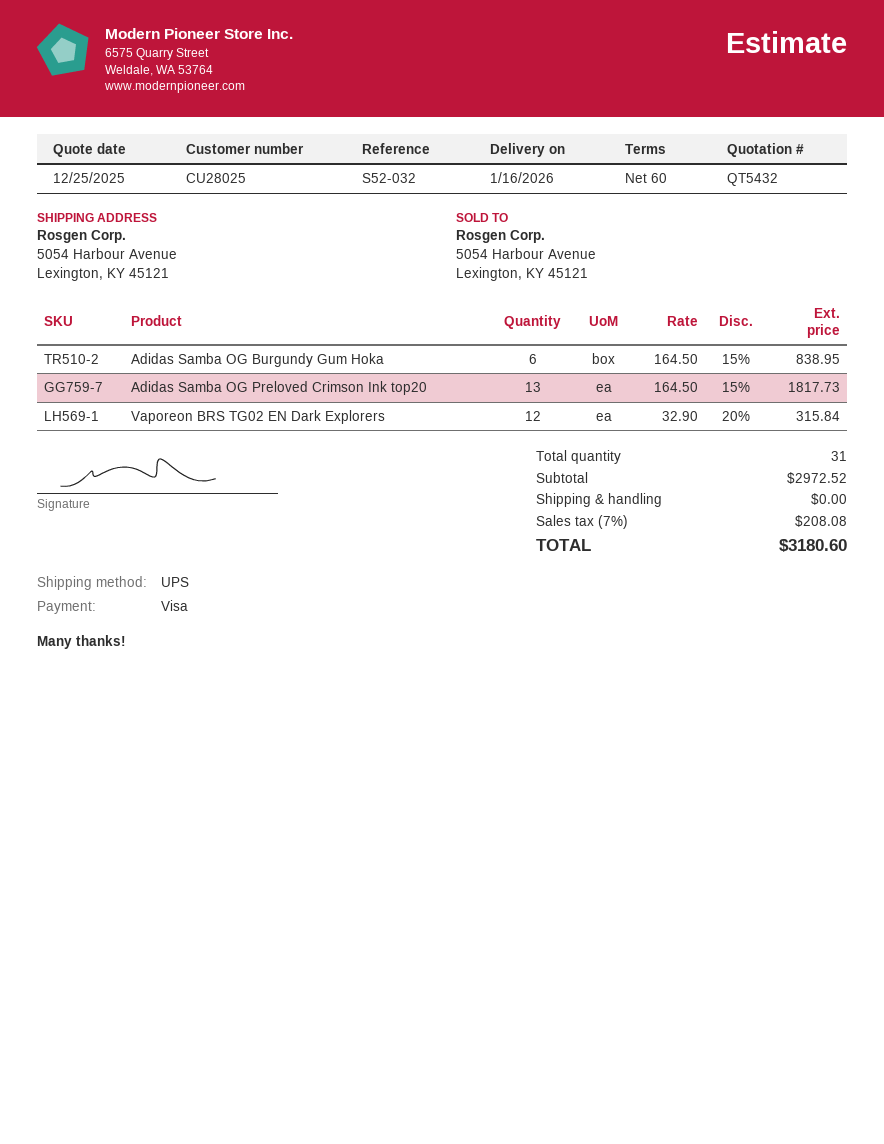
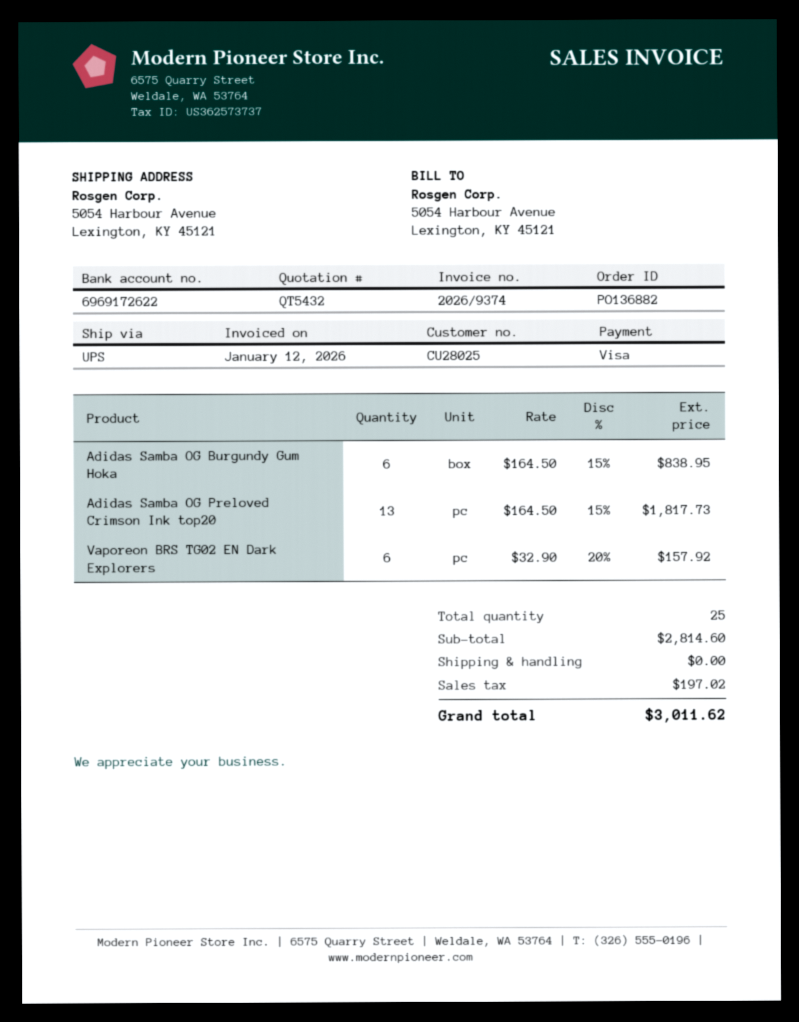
Vaporeon BRS TG02 EN Dark Explorers: 12 x 32.90 - 20% = 315.84 -> 6 x 32.90 - 20% = 157.92
total quantity: 31 -> 25
subtotal: 2972.52 -> 2814.60
tax: 208.08 -> 197.02
total: 3180.60 -> 3011.62

